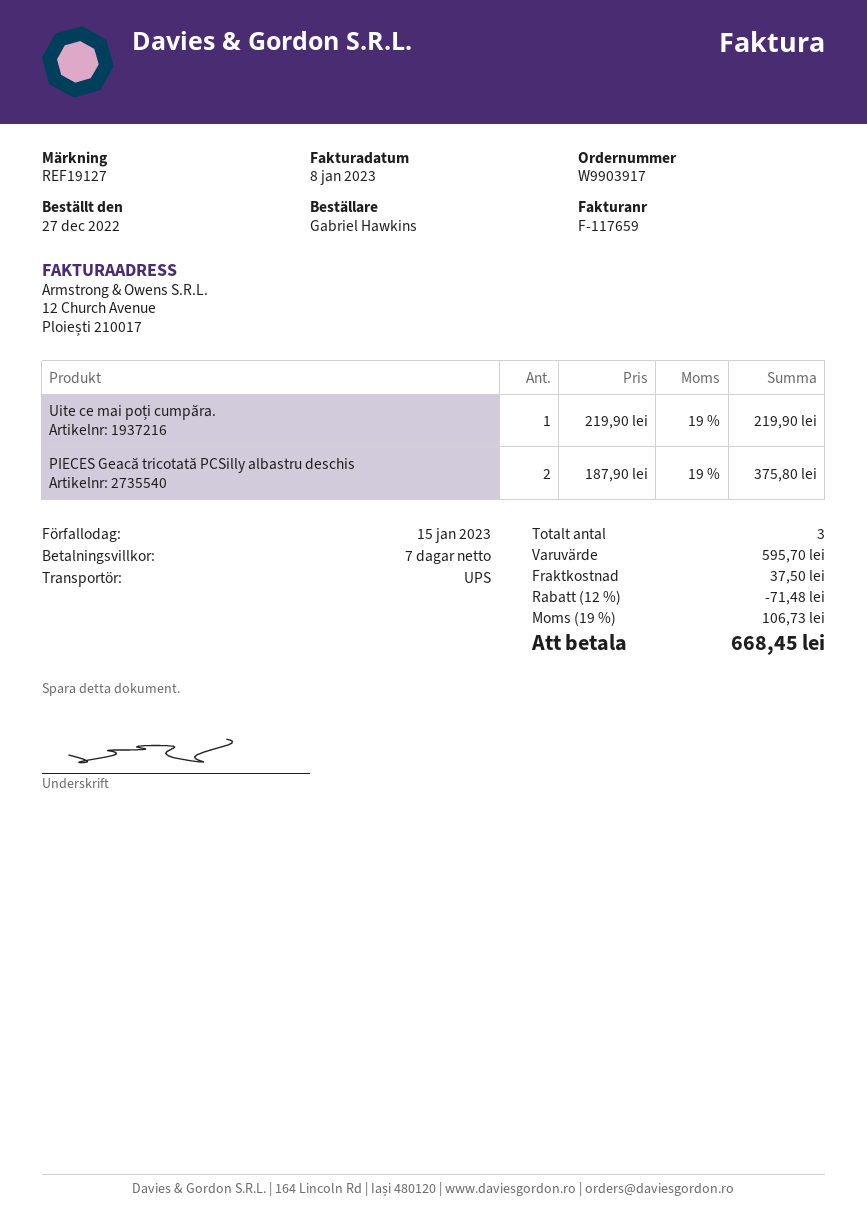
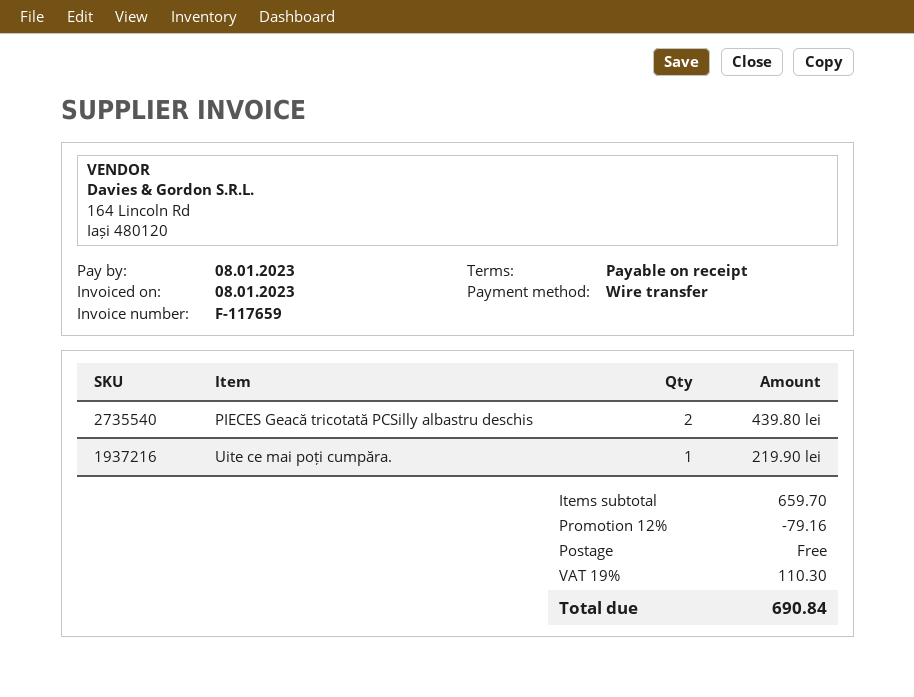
payment terms: 7 days -> on receipt
due date: 2023-01-15 -> 2023-01-08
PIECES Geacă tricotată PCSilly albastru deschis: 2 for 375.80 -> 2 for 439.80
subtotal: 595.70 -> 659.70
discount: 12% = 71.48 -> 12% = 79.16
shipping: 37.50 -> 0.00
tax: 19% = 106.73 -> 19% = 110.30
total: 668.45 -> 690.84

